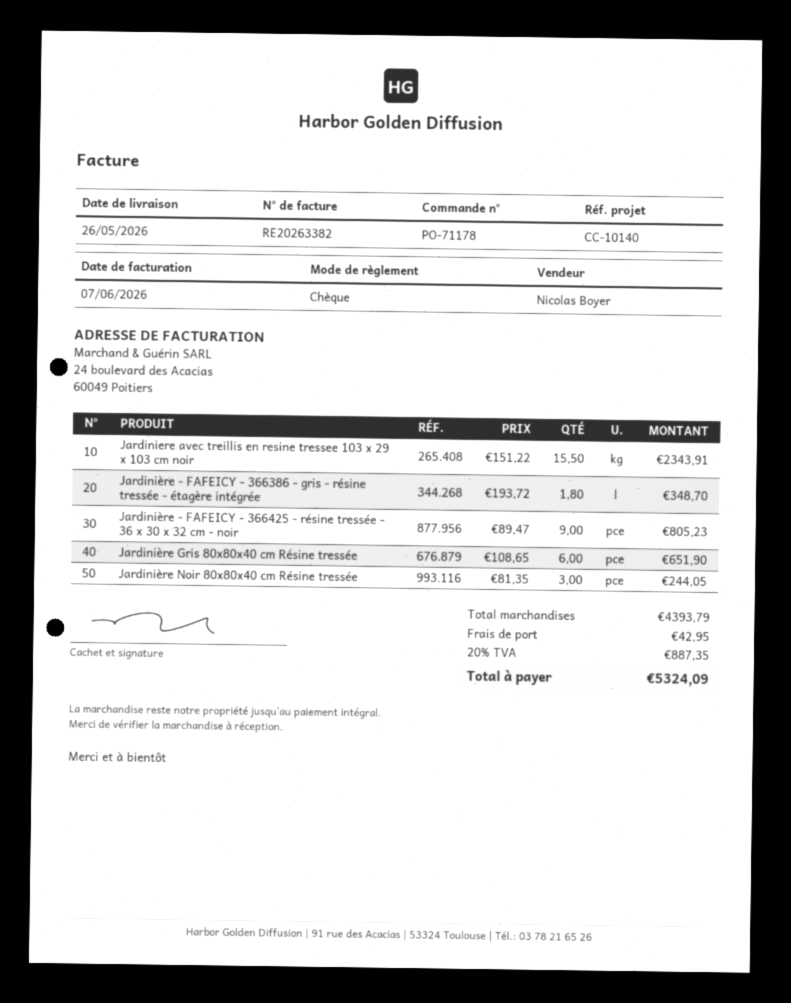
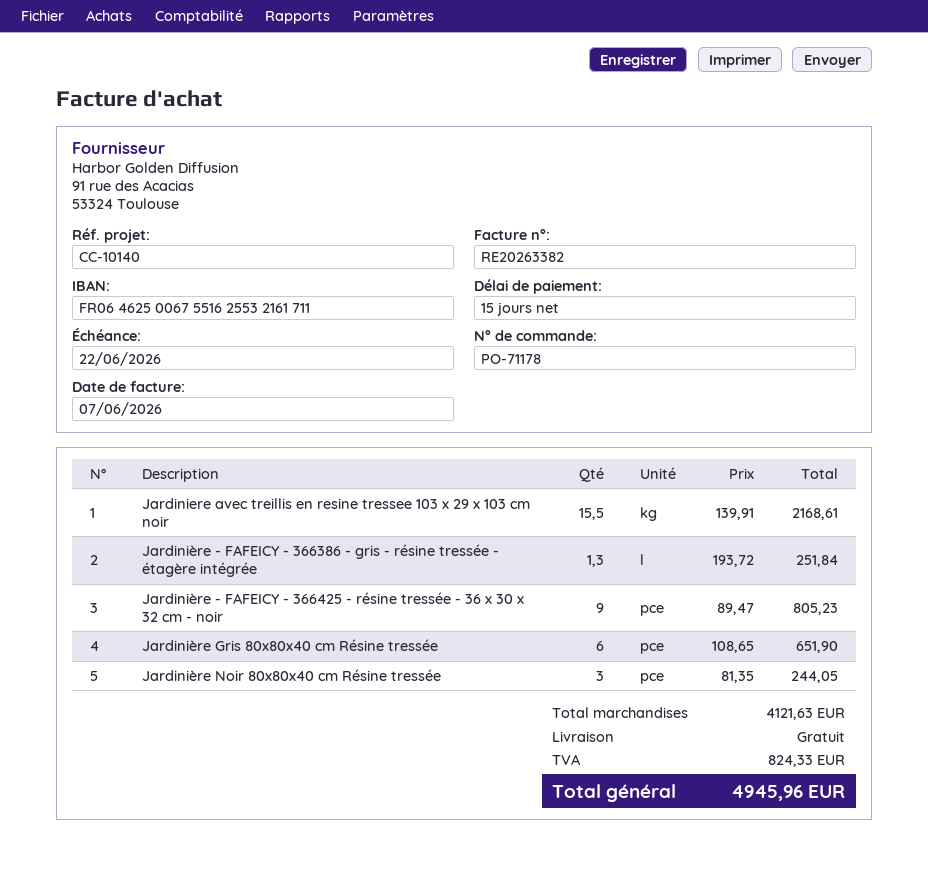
Jardiniere avec treillis en resine tressee 103 x 29 x 103 cm noir: 15.5 x 151.22 = 2343.91 -> 15.5 x 139.91 = 2168.61
Jardinière - FAFEICY - 366386 - gris - résine tressée - étagère intégrée: 1.8 x 193.72 = 348.70 -> 1.3 x 193.72 = 251.84
subtotal: 4393.79 -> 4121.63
shipping: 42.95 -> 0.00
tax: 887.35 -> 824.33
total: 5324.09 -> 4945.96

